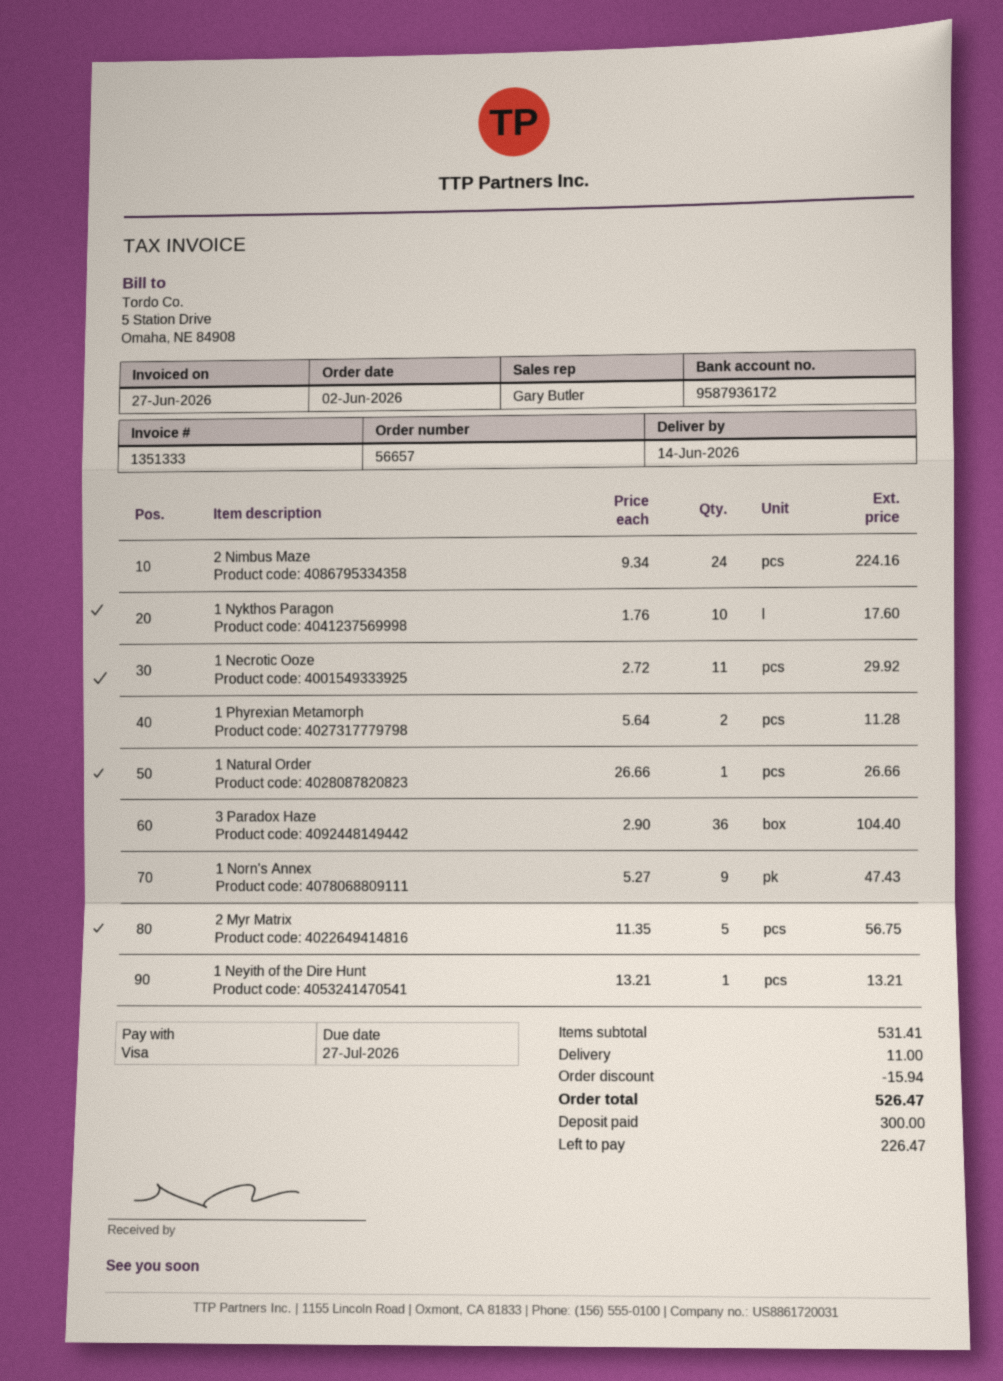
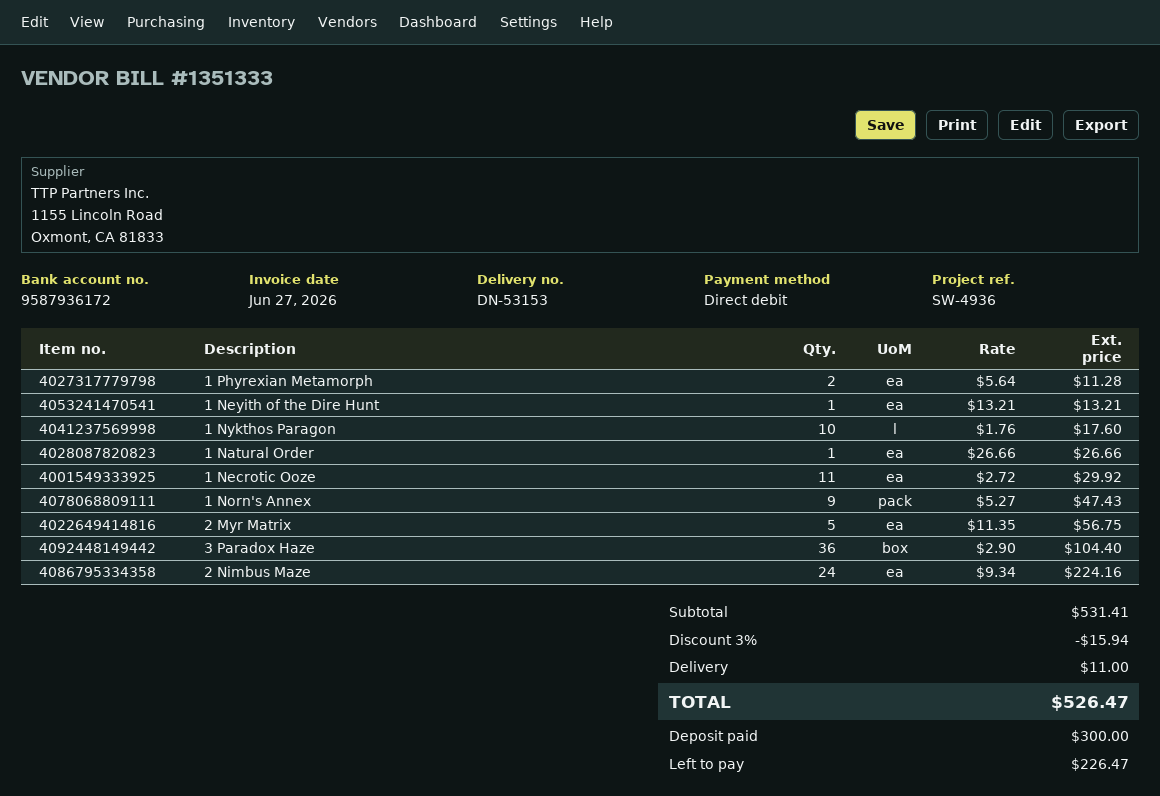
payment method: Visa -> direct debit

